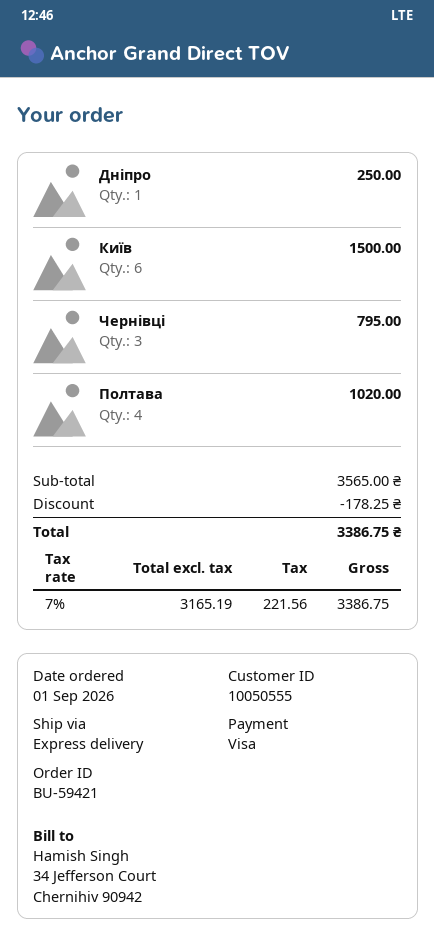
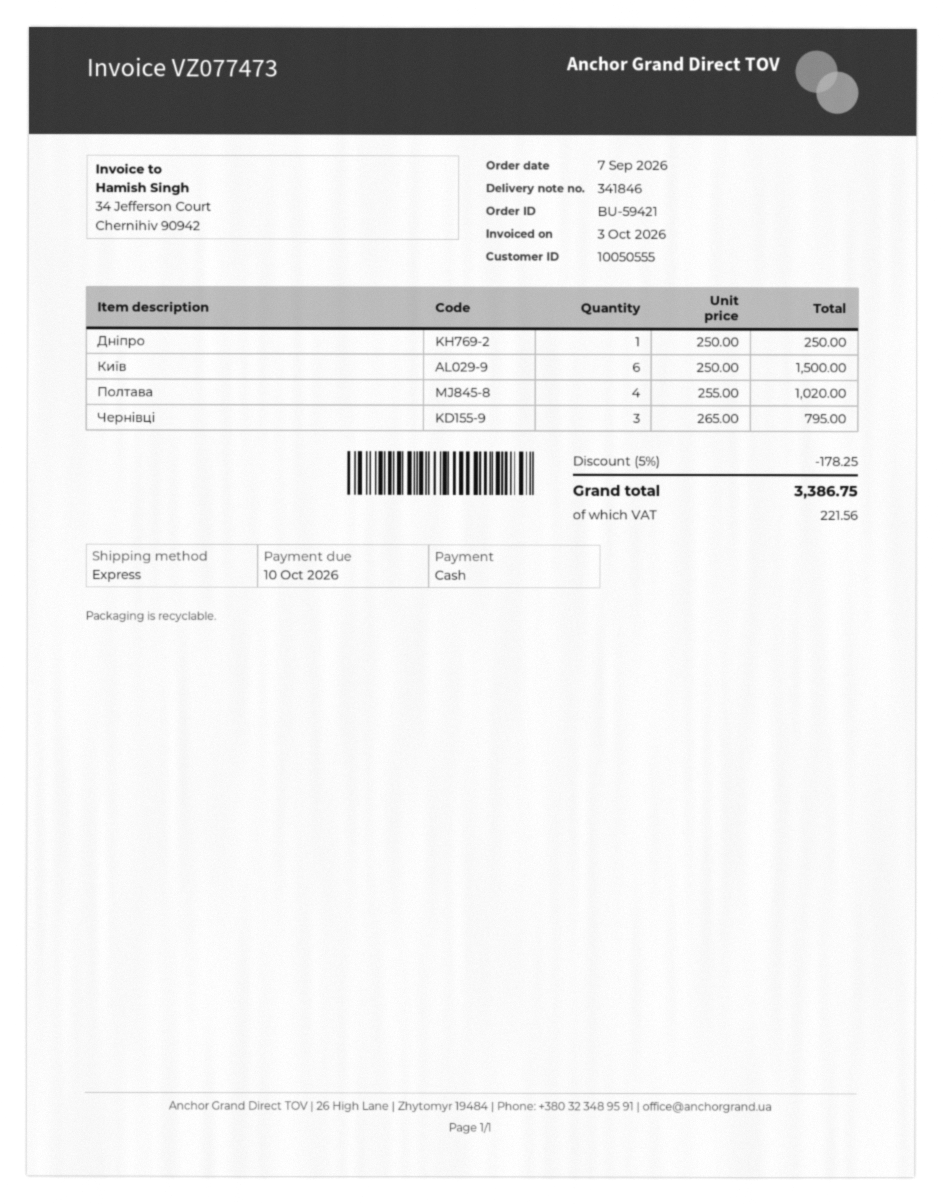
order date: 2026-09-01 -> 2026-09-07
payment method: Visa -> cash

